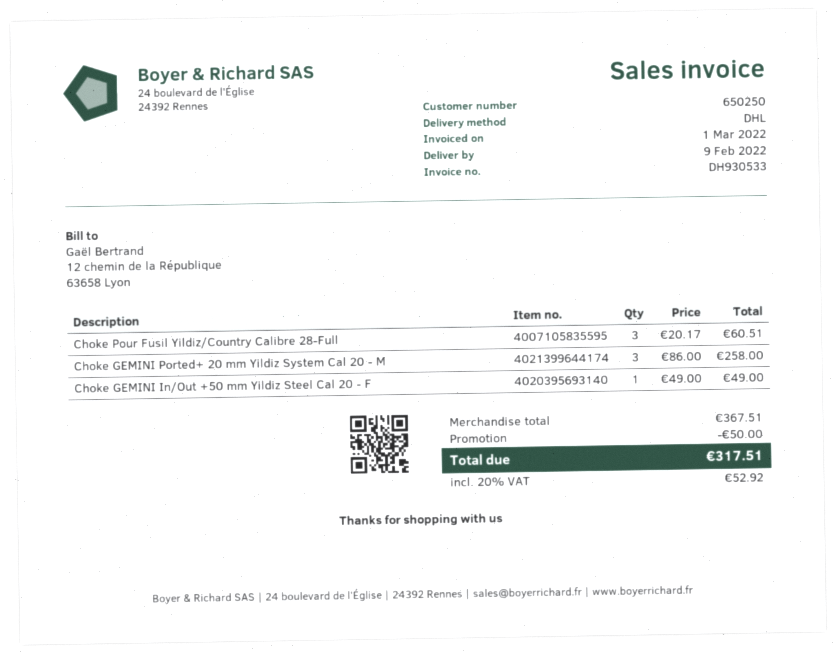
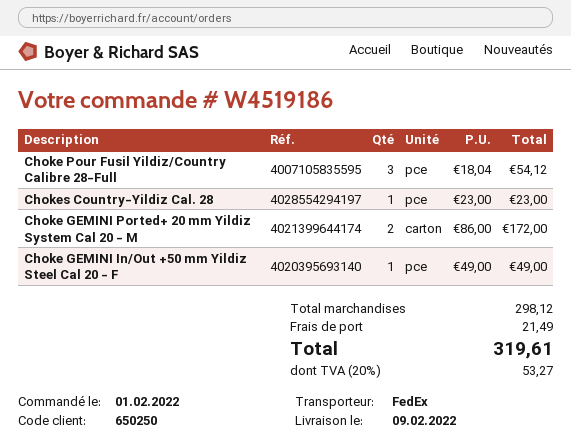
shipping method: DHL -> FedEx
Choke Pour Fusil Yildiz/Country Calibre 28-Full: 3 x 20.17 = 60.51 -> 3 x 18.04 = 54.12
Choke GEMINI Ported+ 20 mm Yildiz System Cal 20 - M: 3 x 86.00 = 258.00 -> 2 x 86.00 = 172.00
Chokes Country-Yildiz Cal. 28: none -> 1 x 23.00 = 23.00
subtotal: 367.51 -> 298.12
discount: 50.00 -> none
shipping: none -> 21.49
tax: 20% = 52.92 -> 20% = 53.27
total: 317.51 -> 319.61

